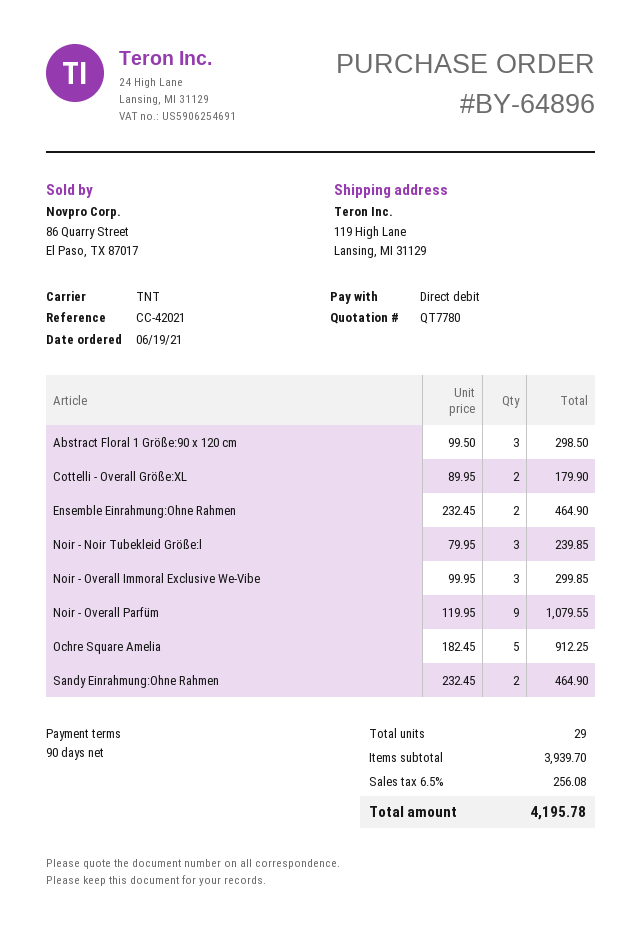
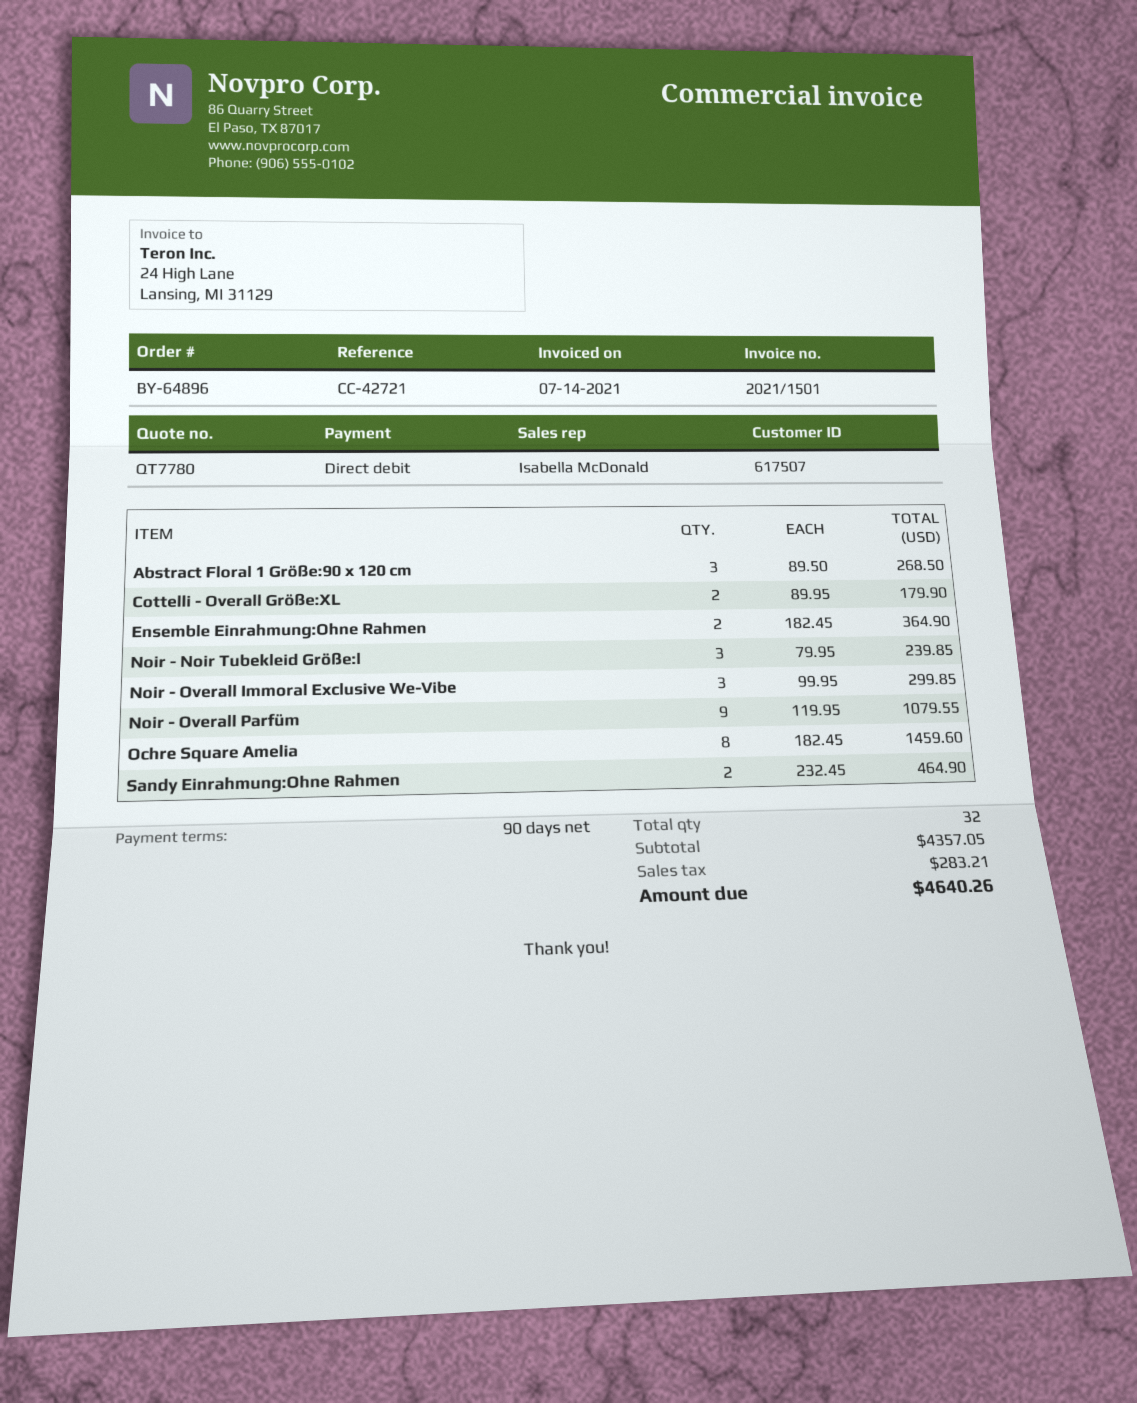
reference: CC-42021 -> CC-42721
Abstract Floral 1 Größe:90 x 120 cm: 3 x 99.50 = 298.50 -> 3 x 89.50 = 268.50
Ensemble Einrahmung:Ohne Rahmen: 2 x 232.45 = 464.90 -> 2 x 182.45 = 364.90
Ochre Square Amelia: 5 x 182.45 = 912.25 -> 8 x 182.45 = 1459.60
total quantity: 29 -> 32
subtotal: 3939.70 -> 4357.05
tax: 256.08 -> 283.21
total: 4195.78 -> 4640.26

